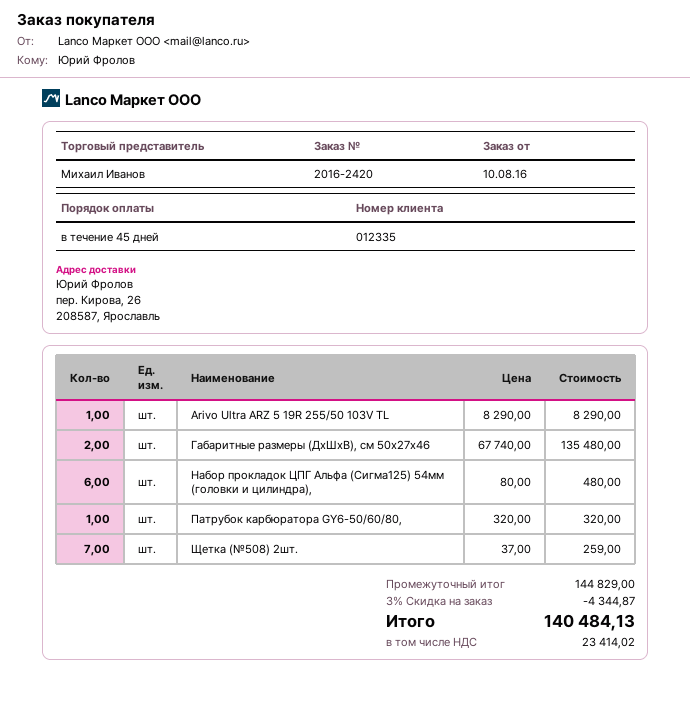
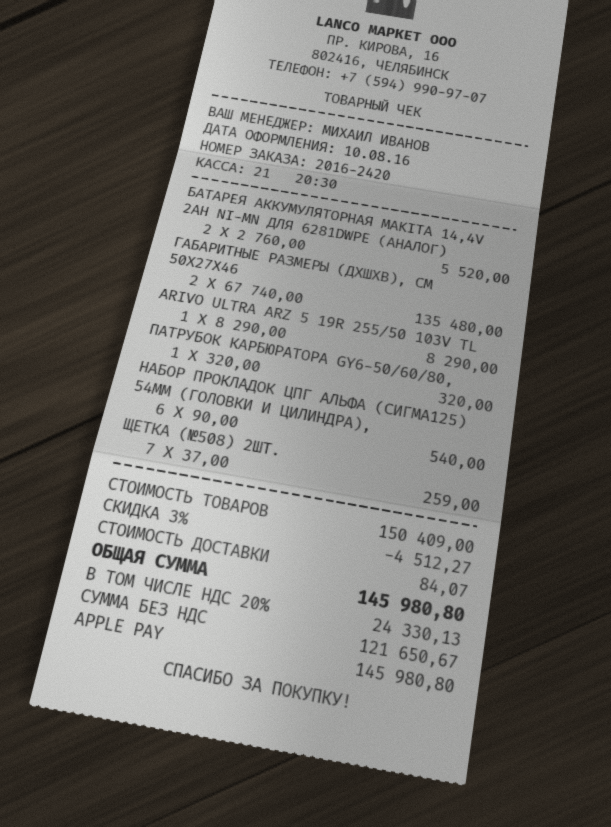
Набор прокладок ЦПГ Альфа (Сигма125) 54мм (головки и цилиндра),: 6 x 80.00 = 480.00 -> 6 x 90.00 = 540.00
БАТАРЕЯ АККУМУЛЯТОРНАЯ MAKITA 14,4V 2AH NI-MN ДЛЯ 6281DWPE (АНАЛОГ): none -> 2 x 2760.00 = 5520.00
subtotal: 144829.00 -> 150409.00
discount: 3% = 4344.87 -> 3% = 4512.27
shipping: none -> 84.07
tax: 23414.02 -> 24330.13
total: 140484.13 -> 145980.80

